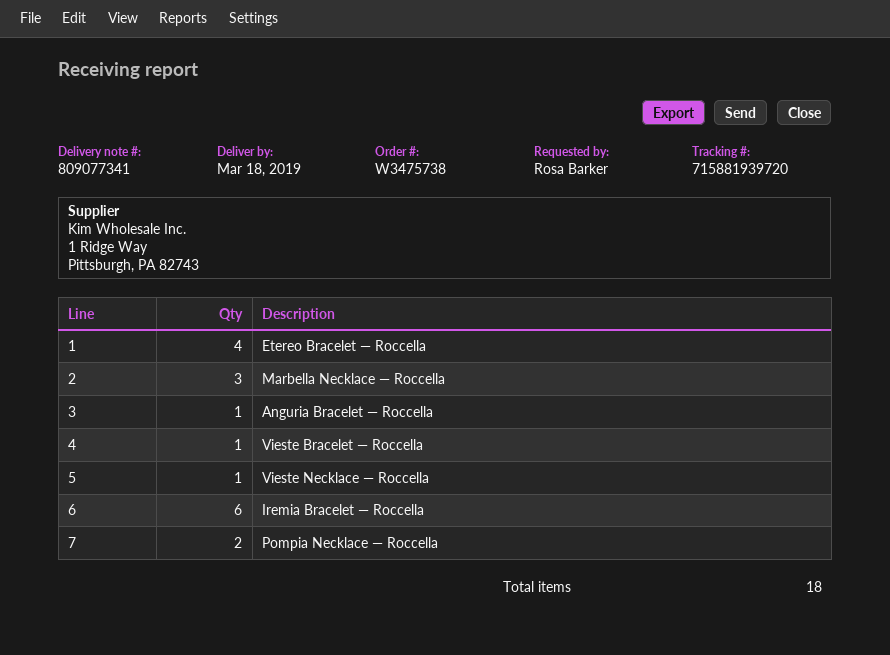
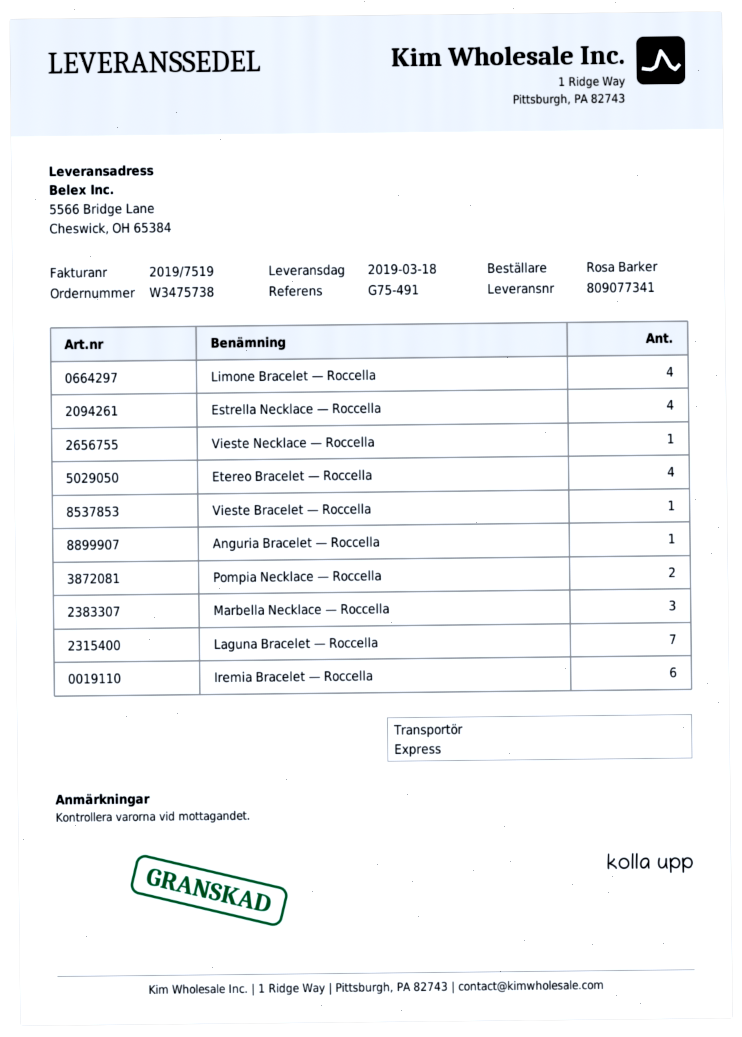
Limone Bracelet — Roccella: none -> 4
Estrella Necklace — Roccella: none -> 4
Laguna Bracelet — Roccella: none -> 7

